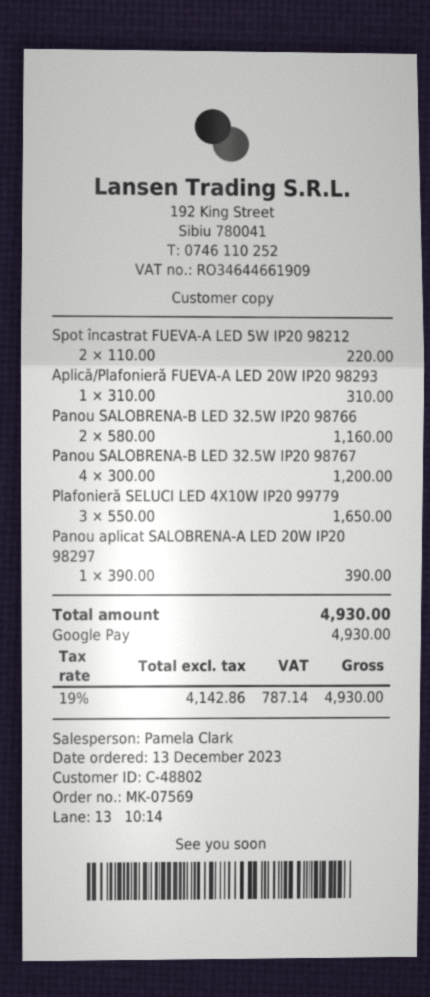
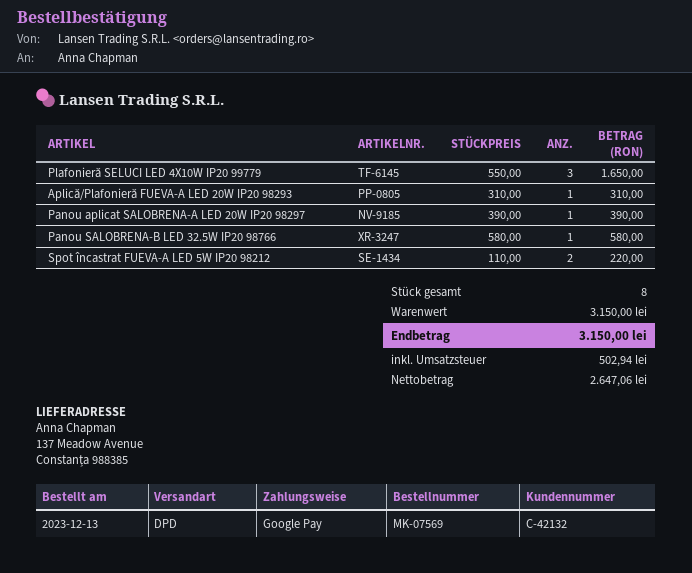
customer number: C-48802 -> C-42132
Panou SALOBRENA-B LED 32.5W IP20 98766: 2 x 580.00 = 1160.00 -> 1 x 580.00 = 580.00
Panou SALOBRENA-B LED 32.5W IP20 98767: 4 x 300.00 = 1200.00 -> none
net: 4142.86 -> 2647.06
tax: 787.14 -> 502.94
total: 4930.00 -> 3150.00

